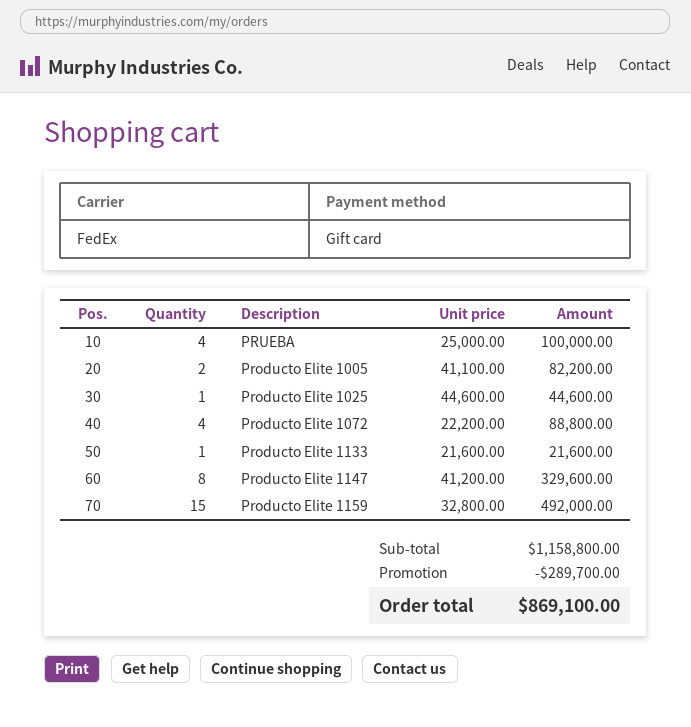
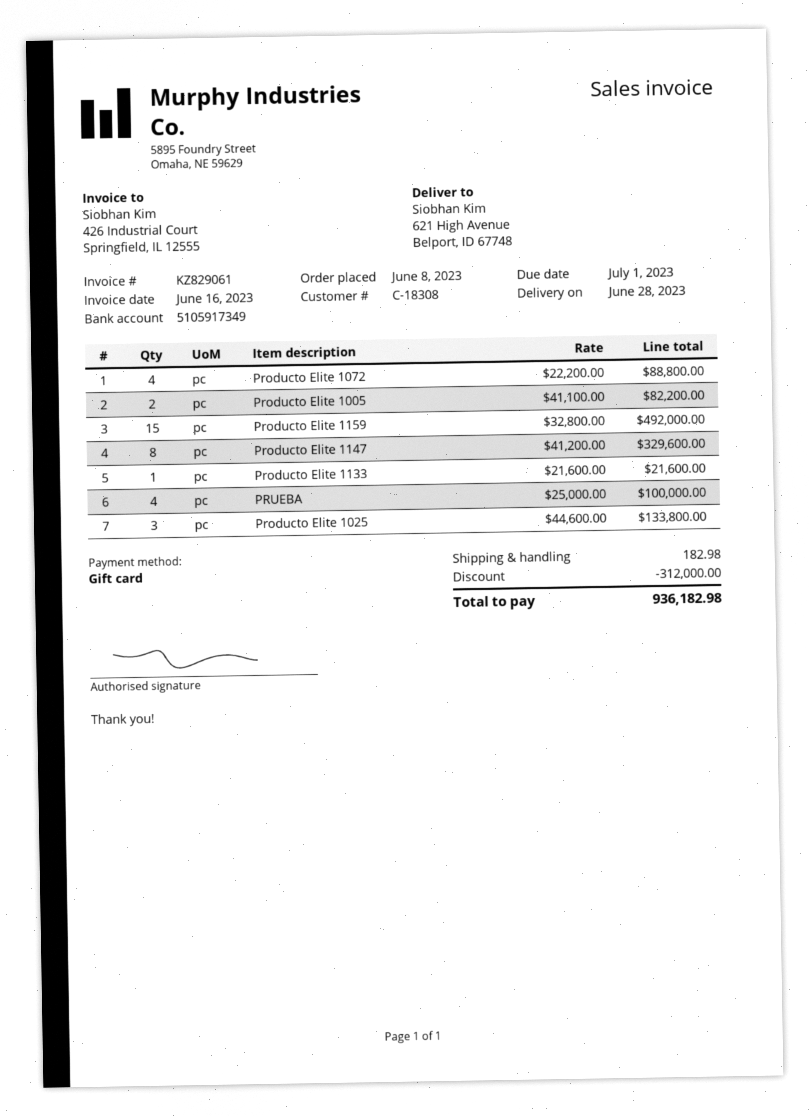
Producto Elite 1025: 1 x 44600.00 = 44600.00 -> 3 x 44600.00 = 133800.00
discount: 289700.00 -> 312000.00
shipping: none -> 182.98
total: 869100.00 -> 936182.98

